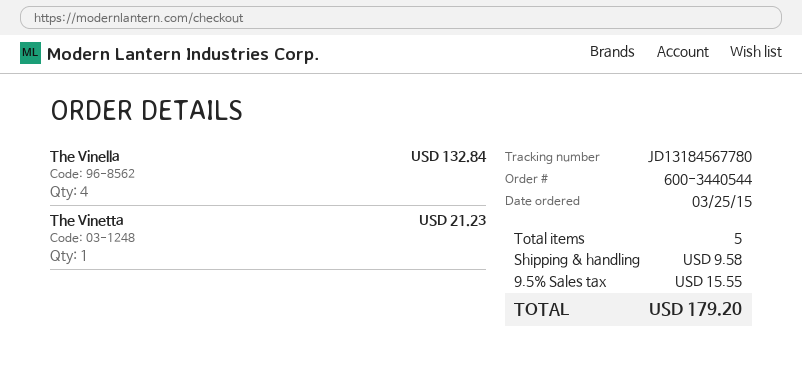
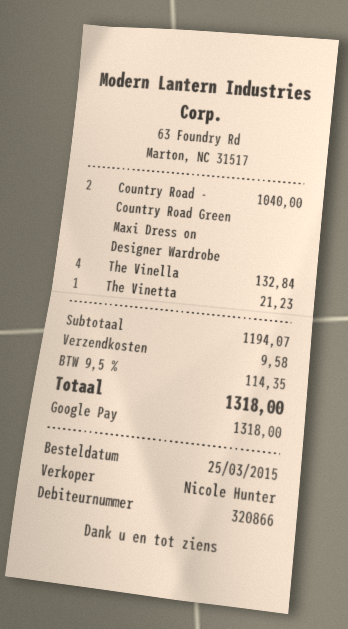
Country Road - Country Road Green Maxi Dress on Designer Wardrobe: none -> 2 for 1040.00
tax: 9.5% = 15.55 -> 9.5% = 114.35
total: 179.20 -> 1318.00

